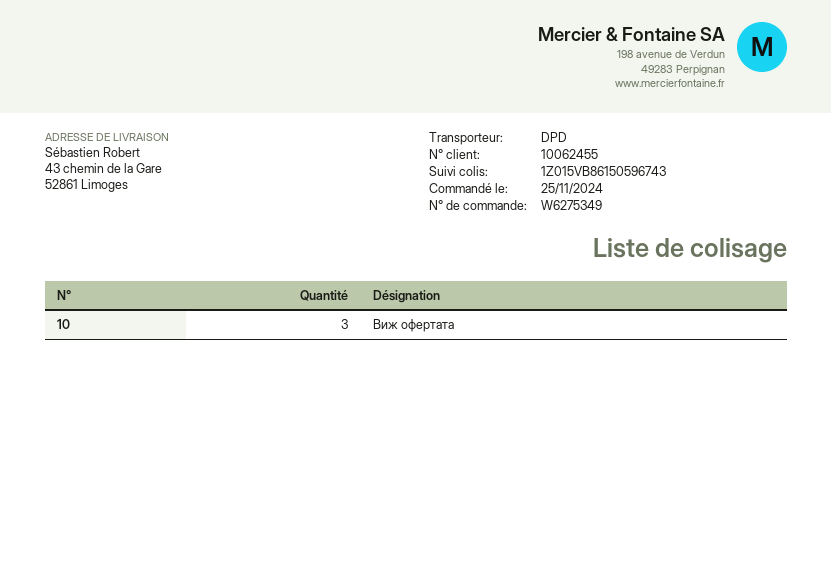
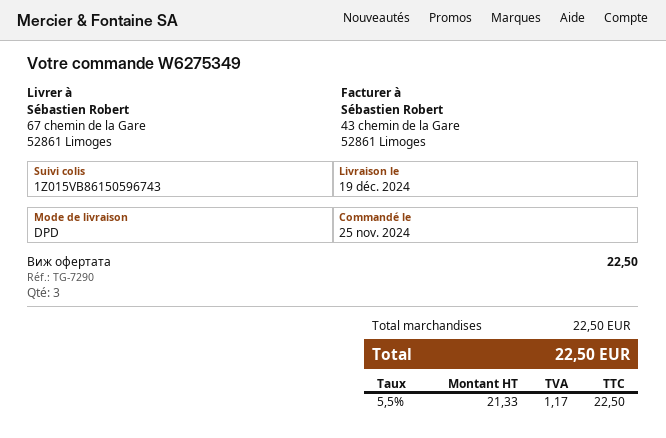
ship to: 43 chemin de la Gare, 52861 Limoges -> 67 chemin de la Gare, 52861 Limoges

